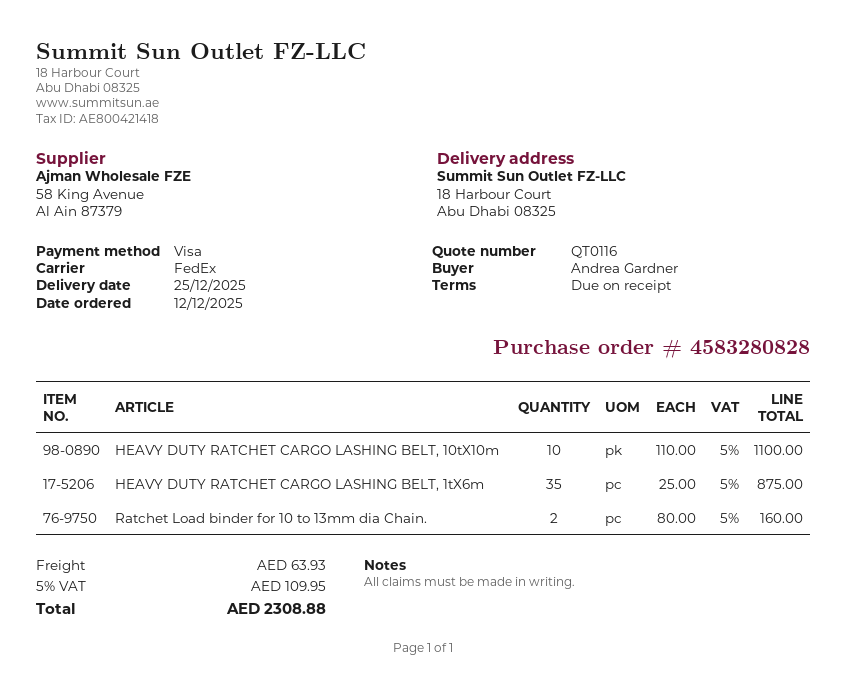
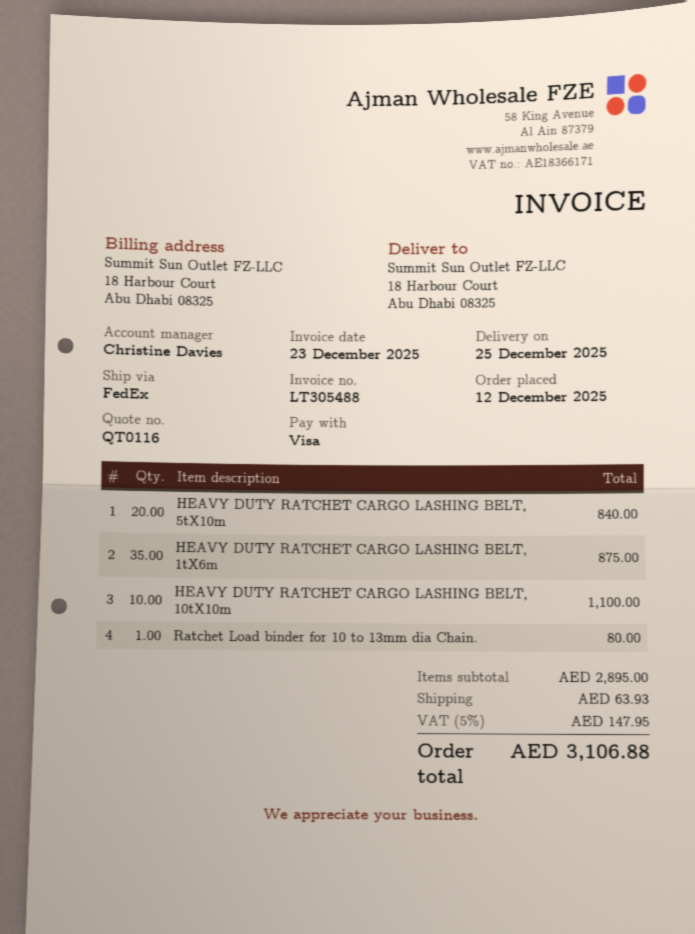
Ratchet Load binder for 10 to 13mm dia Chain.: 2 for 160.00 -> 1 for 80.00
HEAVY DUTY RATCHET CARGO LASHING BELT, 5tX10m: none -> 20 for 840.00
tax: 5% = 109.95 -> 5% = 147.95
total: 2308.88 -> 3106.88

